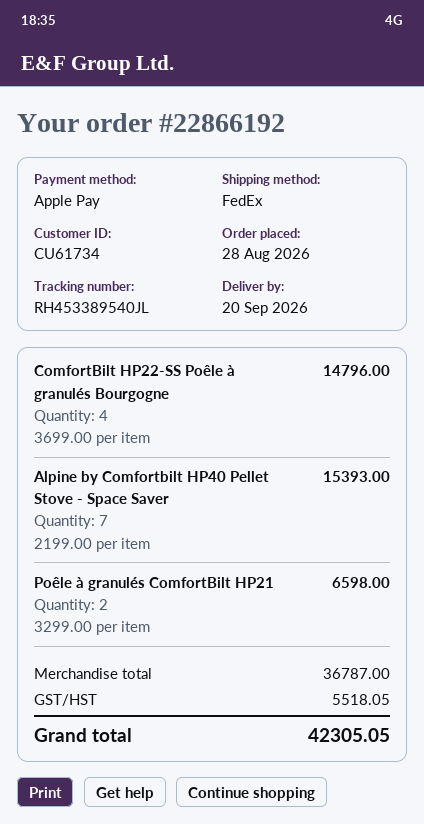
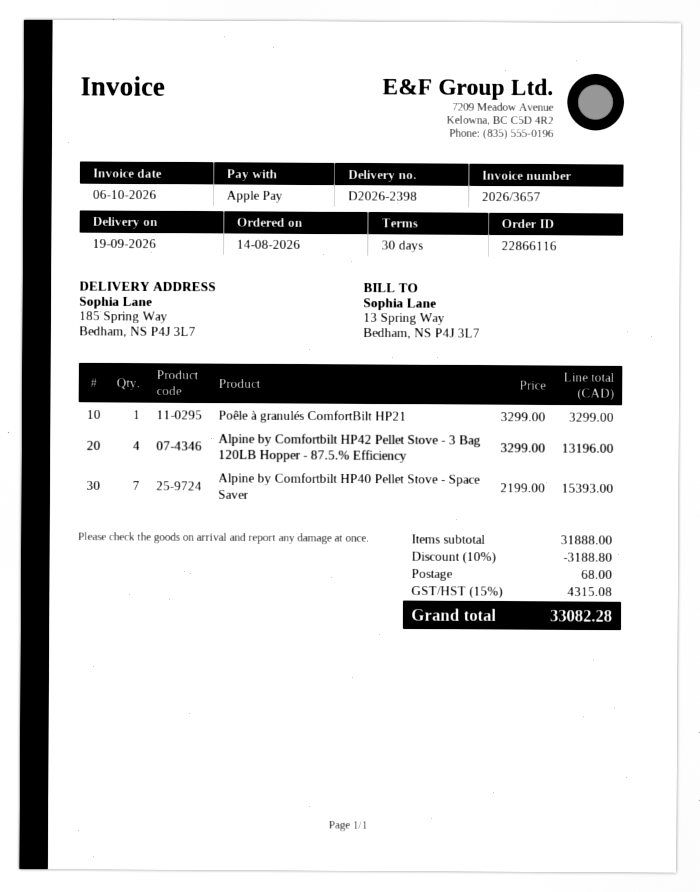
order number: 22866192 -> 22866116
order date: 2026-08-28 -> 2026-08-14
delivery date: 2026-09-20 -> 2026-09-19
ComfortBilt HP22-SS Poêle à granulés Bourgogne: 4 x 3699.00 = 14796.00 -> none
Poêle à granulés ComfortBilt HP21: 2 x 3299.00 = 6598.00 -> 1 x 3299.00 = 3299.00
Alpine by Comfortbilt HP42 Pellet Stove - 3 Bag 120LB Hopper - 87.5.% Efficiency: none -> 4 x 3299.00 = 13196.00
subtotal: 36787.00 -> 31888.00
discount: none -> 10% = 3188.80
shipping: none -> 68.00
tax: 5518.05 -> 4315.08
total: 42305.05 -> 33082.28

